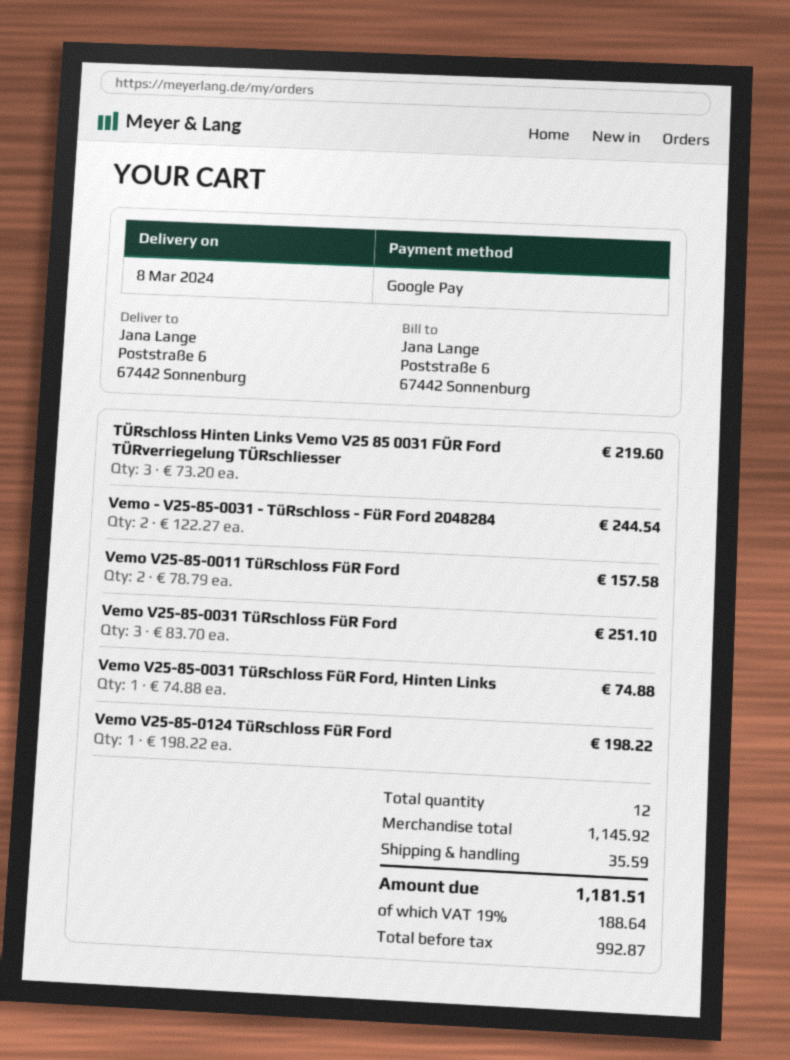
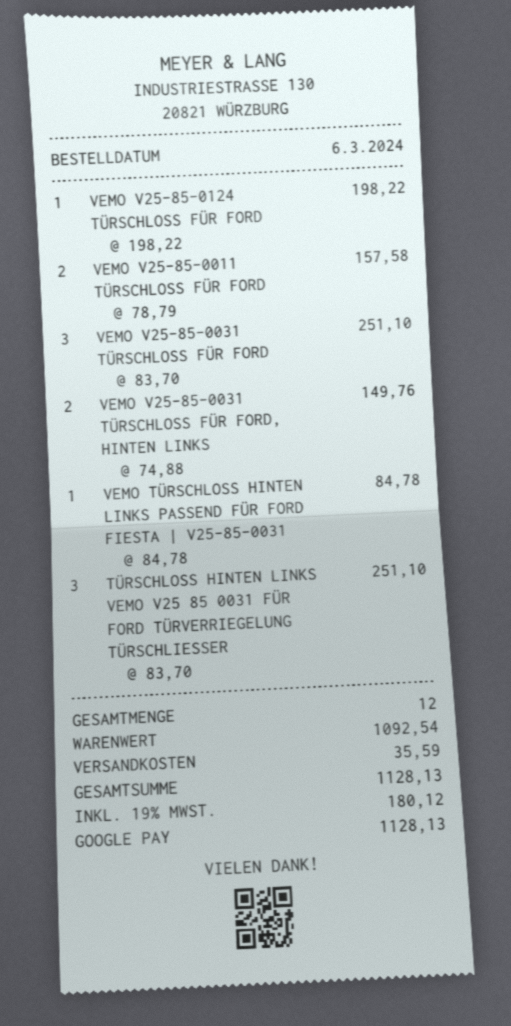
TÜRschloss Hinten Links Vemo V25 85 0031 FÜR Ford TÜRverriegelung TÜRschliesser: 3 x 73.20 = 219.60 -> 3 x 83.70 = 251.10
Vemo - V25-85-0031 - TüRschloss - FüR Ford 2048284: 2 x 122.27 = 244.54 -> none
Vemo V25-85-0031 TüRschloss FüR Ford, Hinten Links: 1 x 74.88 = 74.88 -> 2 x 74.88 = 149.76
VEMO TÜRSCHLOSS HINTEN LINKS PASSEND FÜR FORD FIESTA | V25-85-0031: none -> 1 x 84.78 = 84.78
subtotal: 1145.92 -> 1092.54
tax: 19% = 188.64 -> 19% = 180.12
total: 1181.51 -> 1128.13

